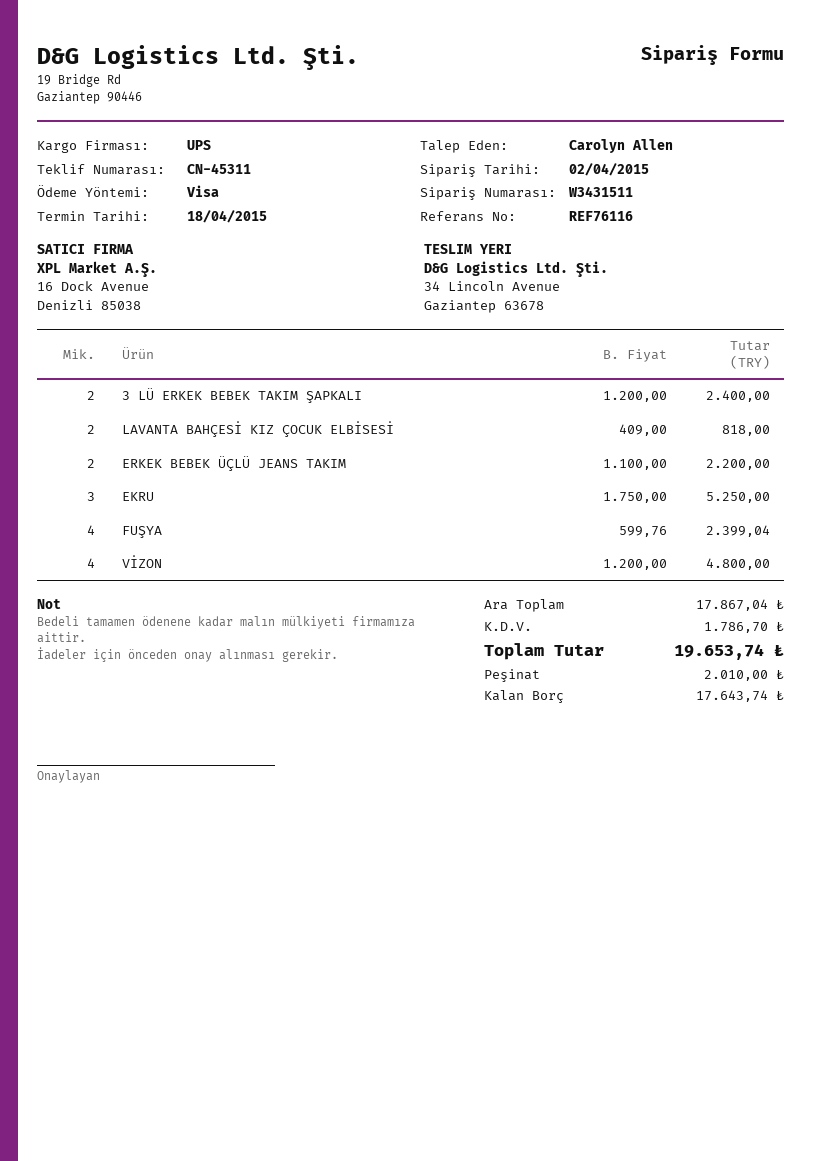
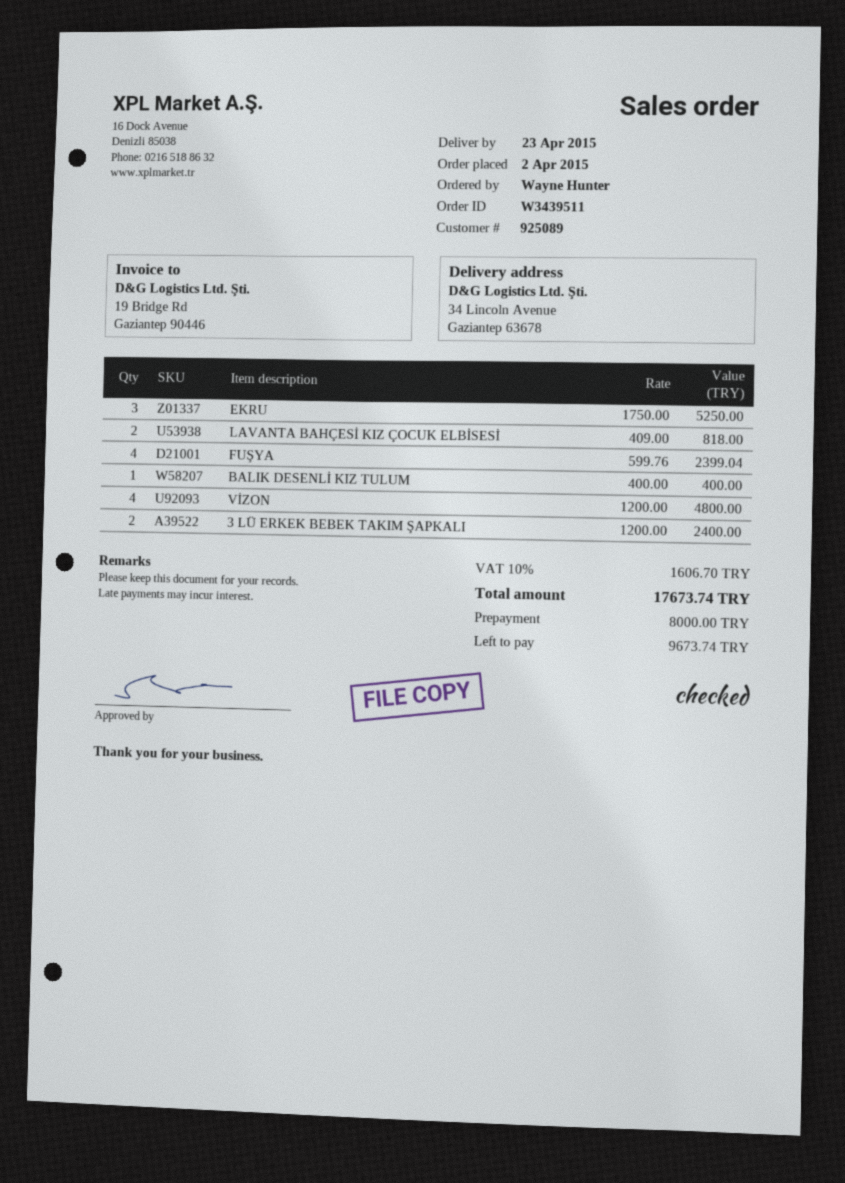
order number: W3431511 -> W3439511
delivery date: 2015-04-18 -> 2015-04-23
ordered by: Carolyn Allen -> Wayne Hunter
ERKEK BEBEK ÜÇLÜ JEANS TAKIM: 2 x 1100.00 = 2200.00 -> none
BALIK DESENLİ KIZ TULUM: none -> 1 x 400.00 = 400.00
tax: 1786.70 -> 1606.70
total: 19653.74 -> 17673.74
deposit: 2010.00 -> 8000.00
balance: 17643.74 -> 9673.74

